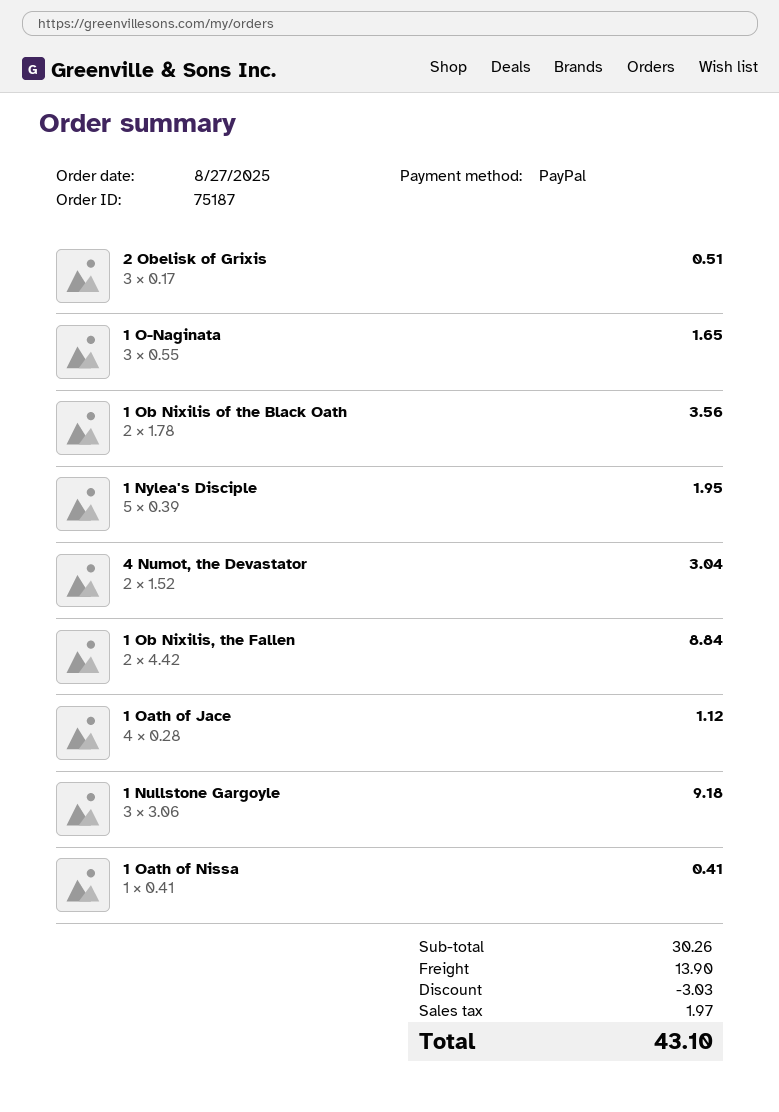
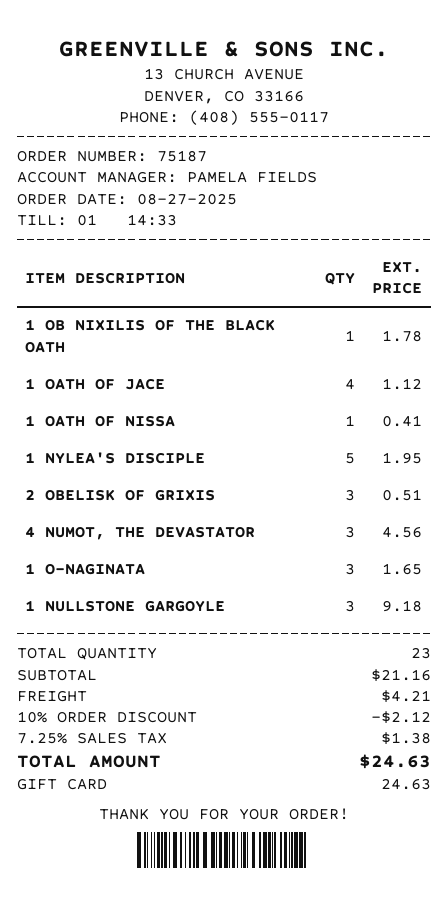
payment method: PayPal -> gift card
1 Ob Nixilis of the Black Oath: 2 for 3.56 -> 1 for 1.78
4 Numot, the Devastator: 2 for 3.04 -> 3 for 4.56
1 Ob Nixilis, the Fallen: 2 for 8.84 -> none
subtotal: 30.26 -> 21.16
discount: 3.03 -> 2.12
shipping: 13.90 -> 4.21
tax: 1.97 -> 1.38
total: 43.10 -> 24.63

